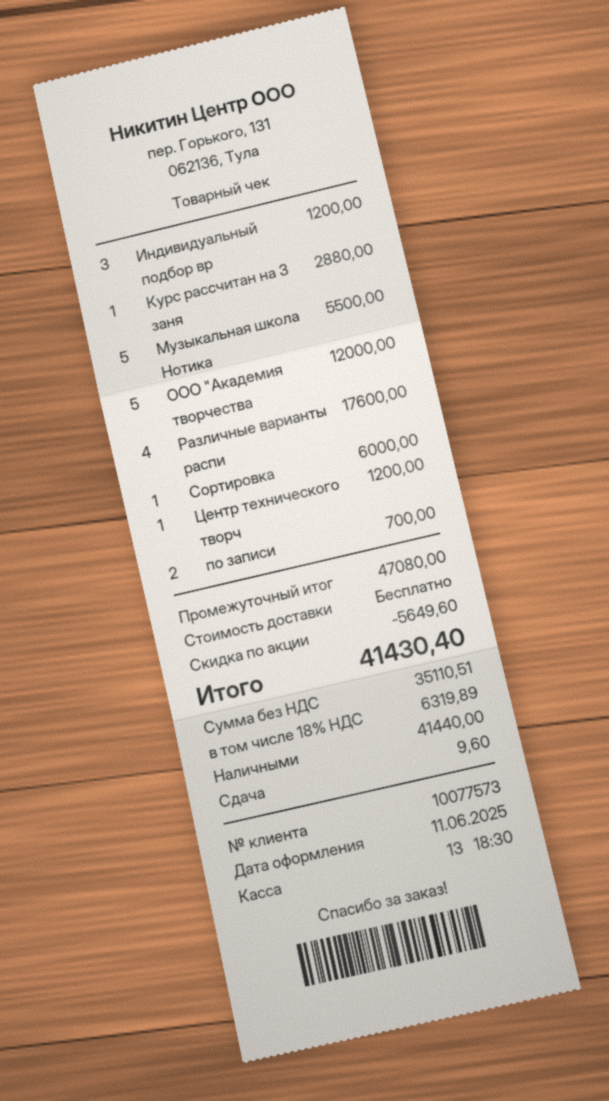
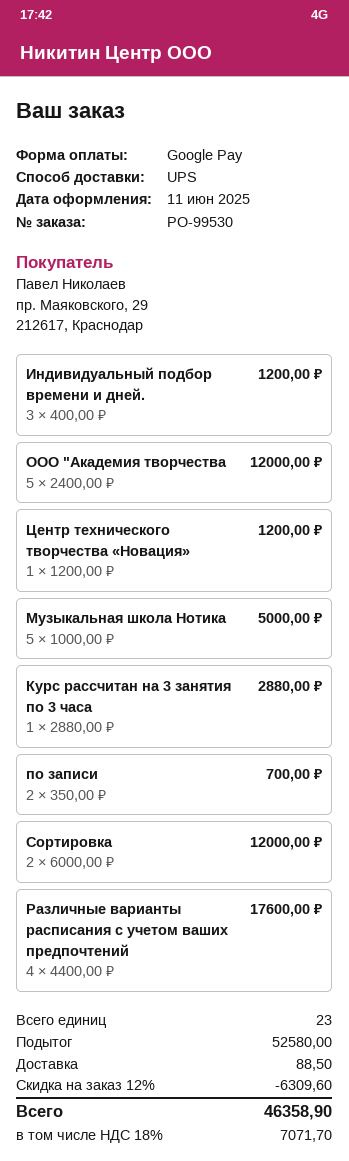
payment method: cash -> Google Pay
Музыкальная школа Нотика: 5 for 5500.00 -> 5 for 5000.00
Сортировка: 1 for 6000.00 -> 2 for 12000.00
subtotal: 47080.00 -> 52580.00
discount: 5649.60 -> 6309.60
shipping: 0.00 -> 88.50
tax: 18% = 6319.89 -> 18% = 7071.70
total: 41430.40 -> 46358.90

